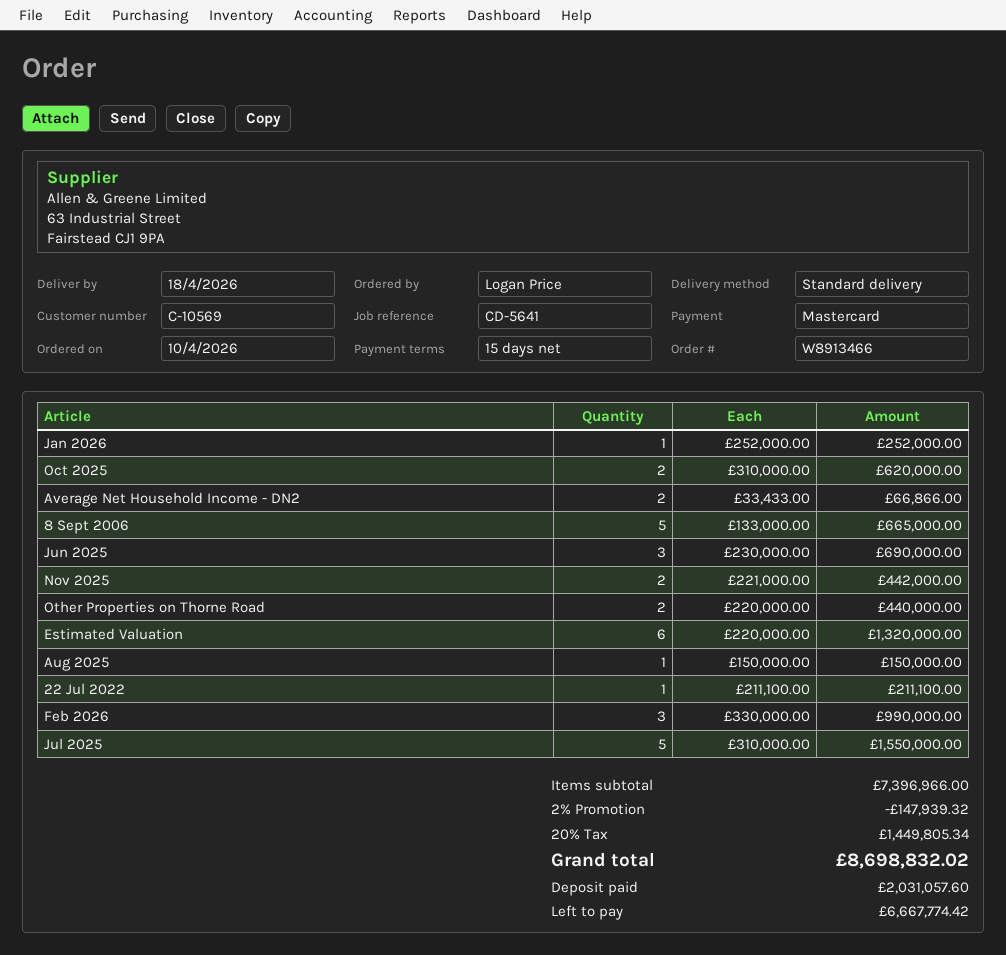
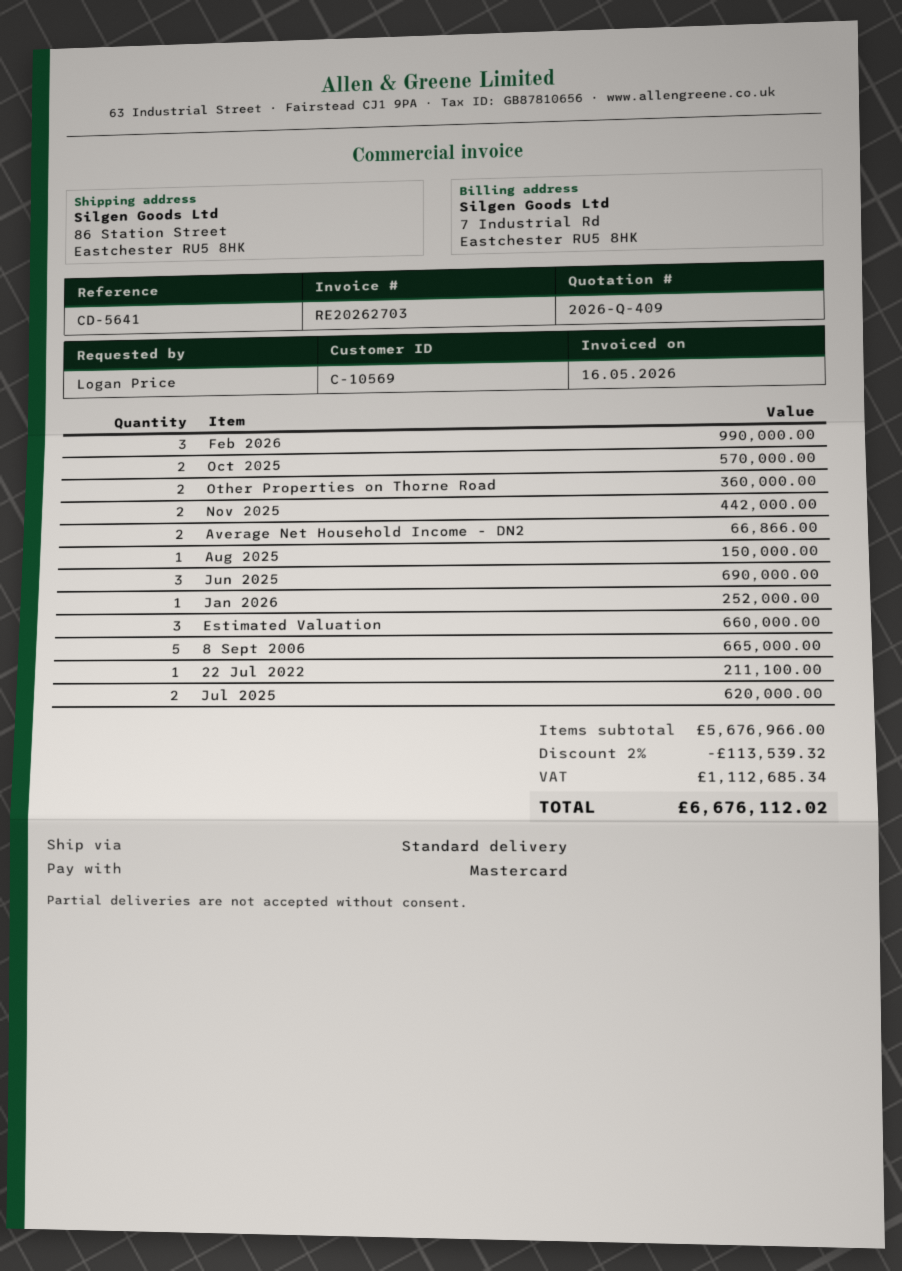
Oct 2025: 2 for 620000.00 -> 2 for 570000.00
Other Properties on Thorne Road: 2 for 440000.00 -> 2 for 360000.00
Estimated Valuation: 6 for 1320000.00 -> 3 for 660000.00
Jul 2025: 5 for 1550000.00 -> 2 for 620000.00
subtotal: 7396966.00 -> 5676966.00
discount: 2% = 147939.32 -> 2% = 113539.32
tax: 1449805.34 -> 1112685.34
total: 8698832.02 -> 6676112.02

